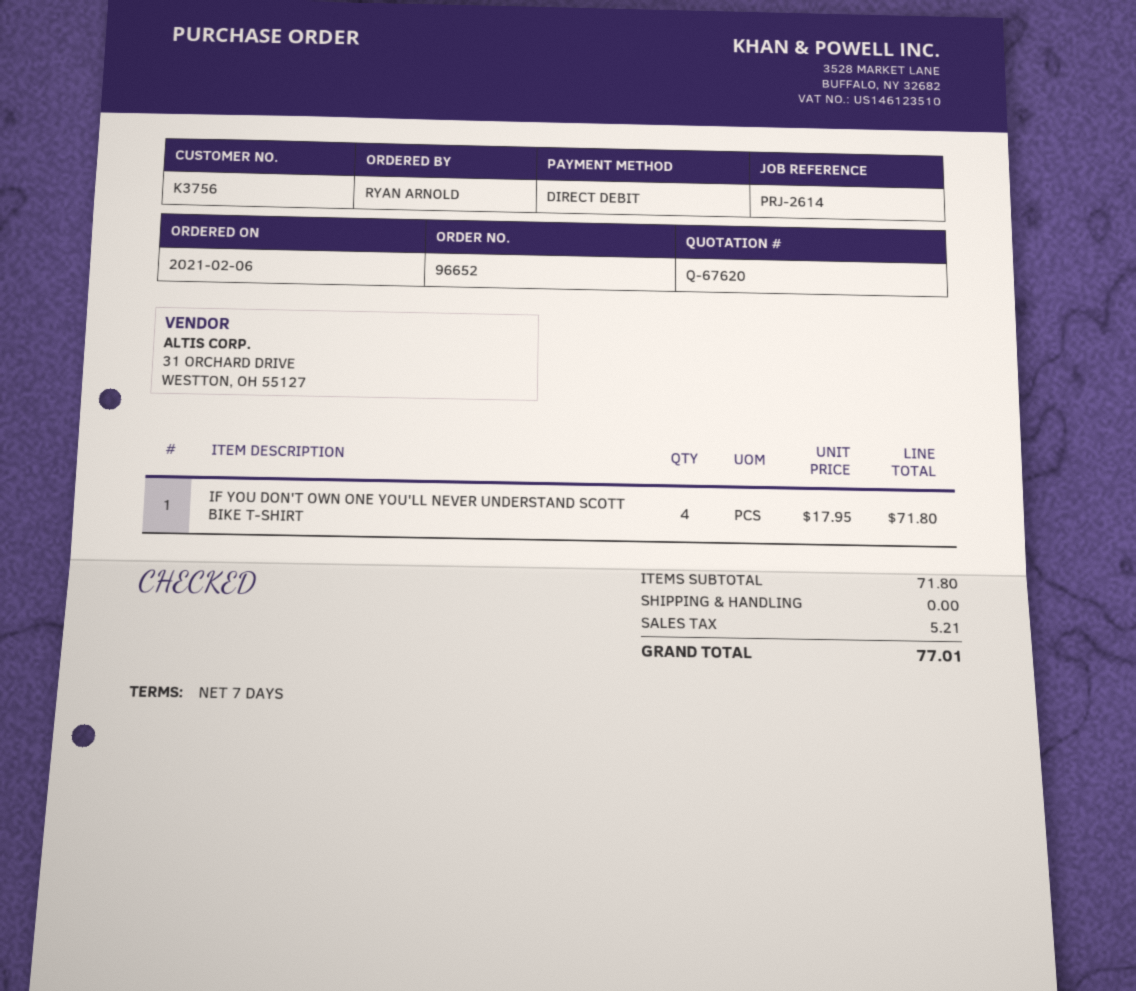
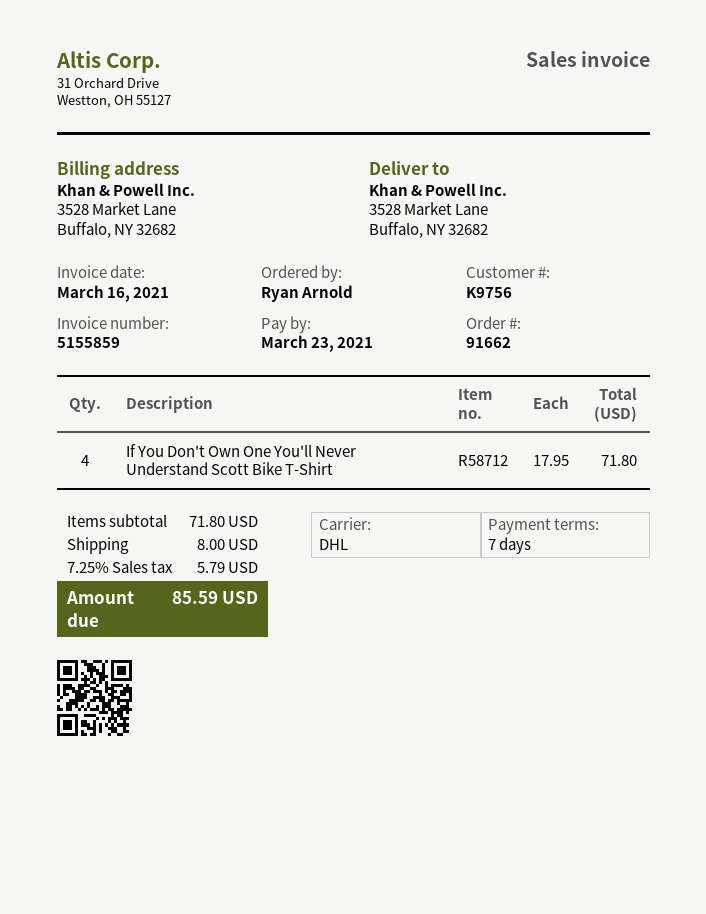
order number: 96652 -> 91662
customer number: K3756 -> K9756
shipping: 0.00 -> 8.00
tax: 5.21 -> 5.79
total: 77.01 -> 85.59

